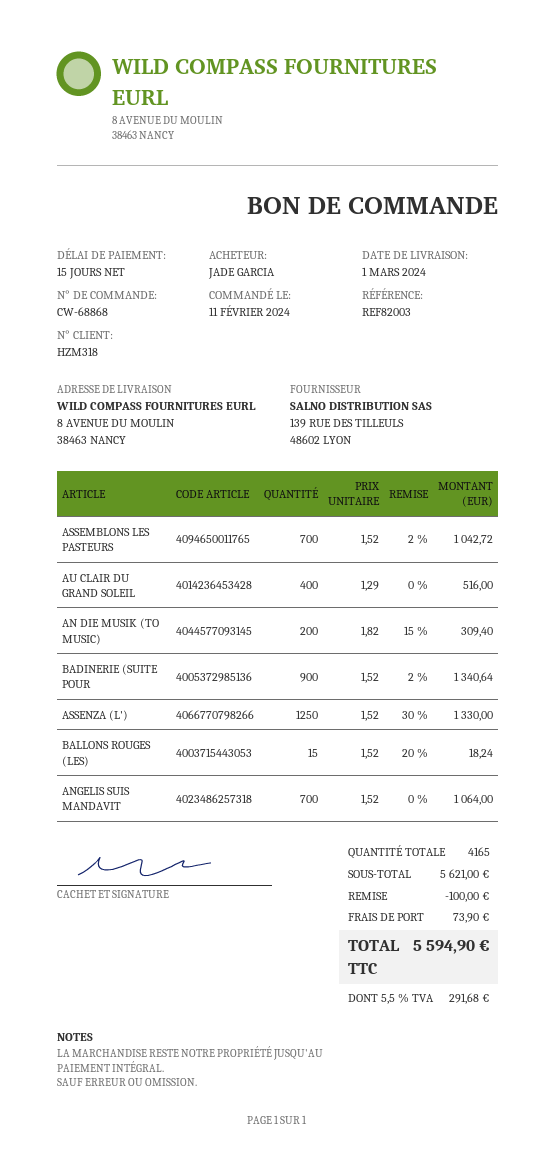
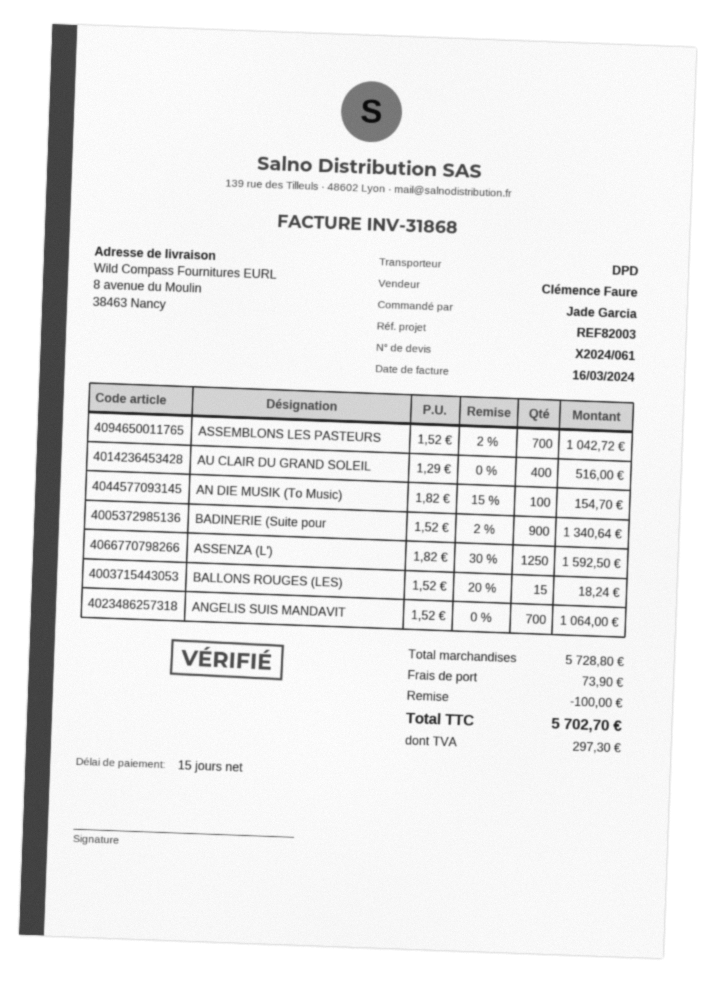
AN DIE MUSIK (TO MUSIC): 200 x 1.82 - 15% = 309.40 -> 100 x 1.82 - 15% = 154.70
ASSENZA (L'): 1250 x 1.52 - 30% = 1330.00 -> 1250 x 1.82 - 30% = 1592.50
subtotal: 5621.00 -> 5728.80
tax: 291.68 -> 297.30
total: 5594.90 -> 5702.70

